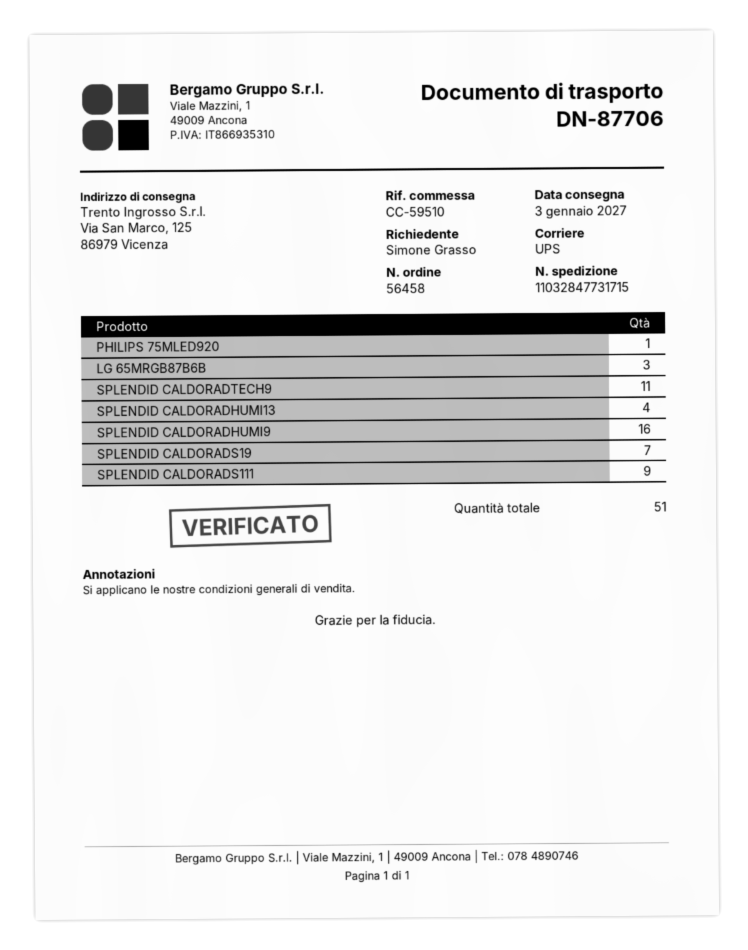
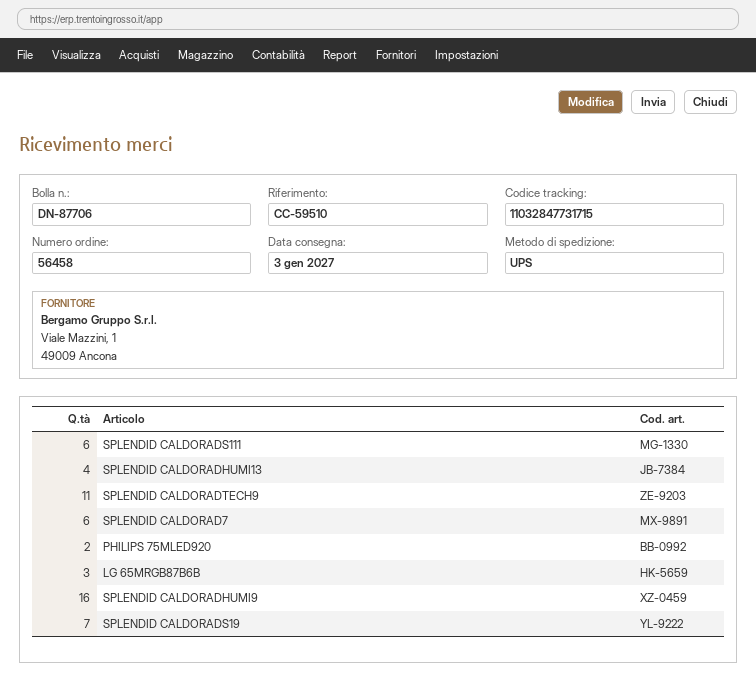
PHILIPS 75MLED920: 1 -> 2
SPLENDID CALDORADS111: 9 -> 6
SPLENDID CALDORAD7: none -> 6

